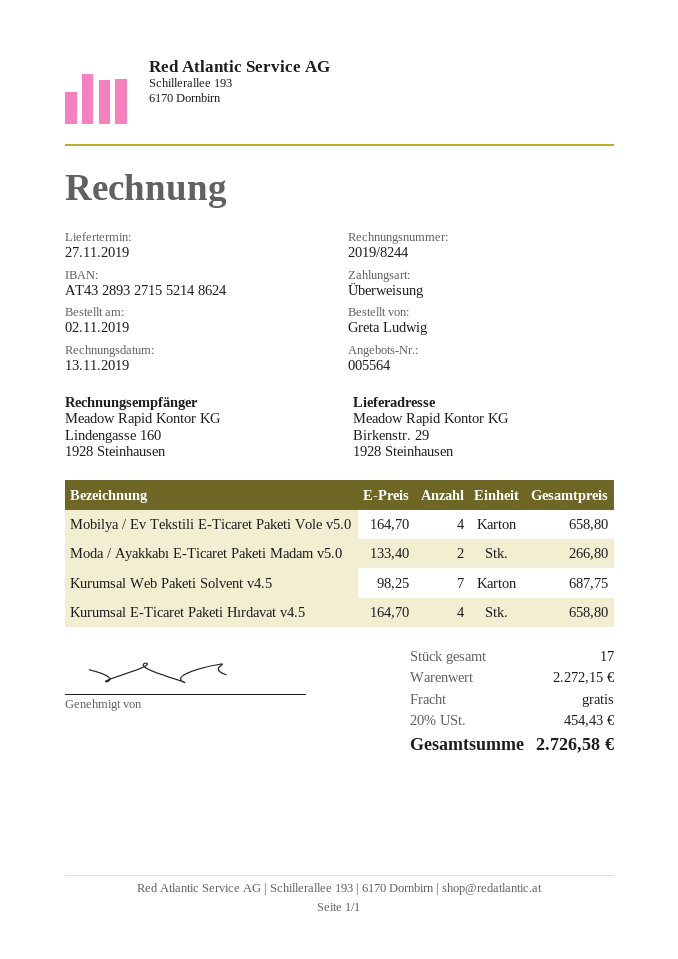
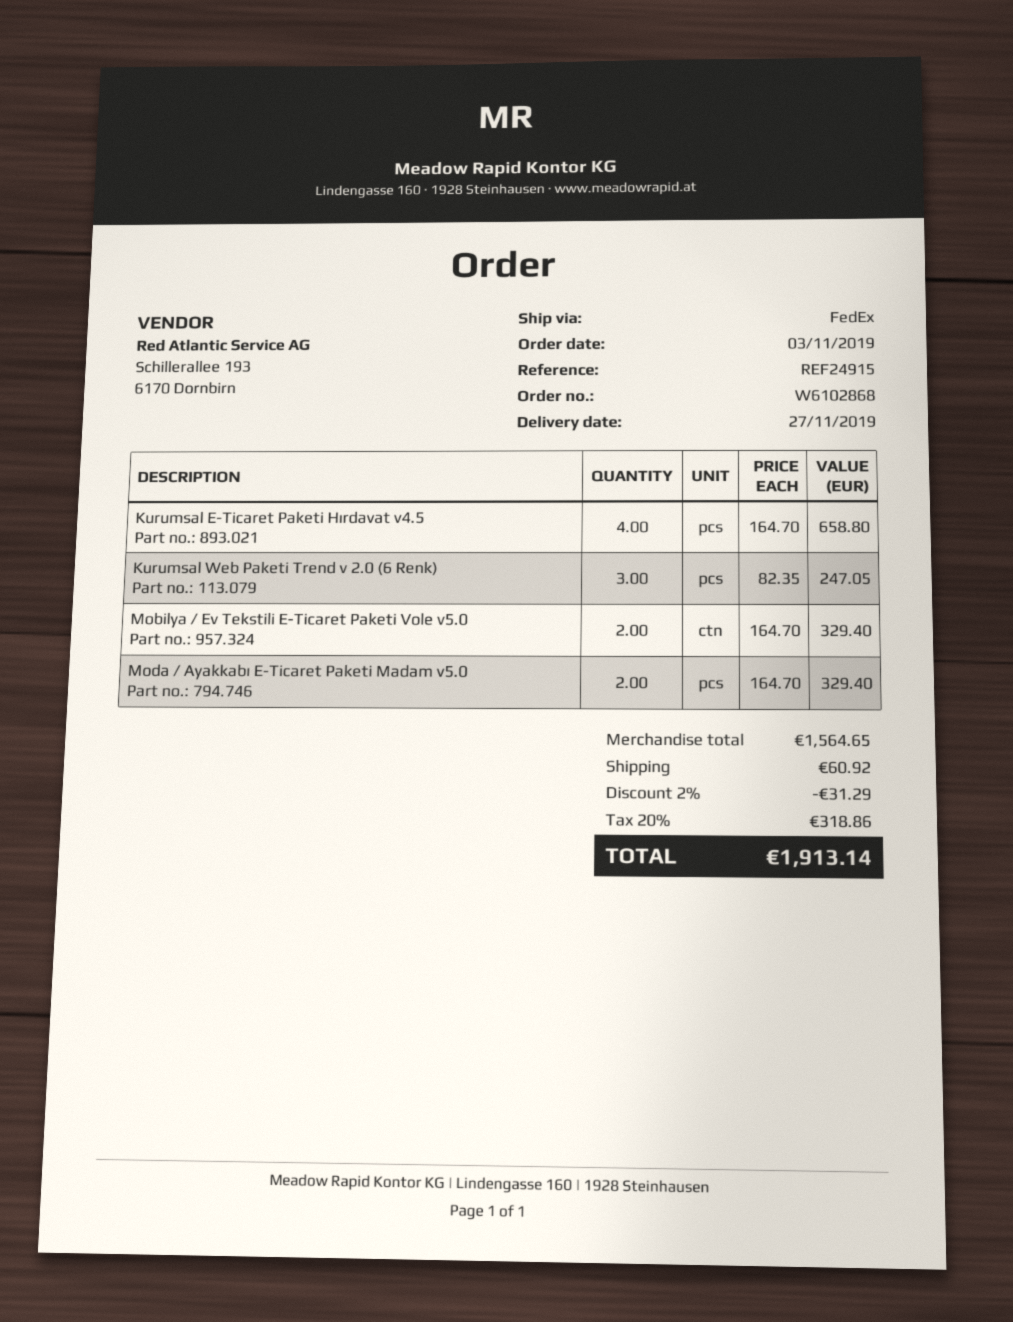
order date: 2019-11-02 -> 2019-11-03
Mobilya / Ev Tekstili E-Ticaret Paketi Vole v5.0: 4 x 164.70 = 658.80 -> 2 x 164.70 = 329.40
Moda / Ayakkabı E-Ticaret Paketi Madam v5.0: 2 x 133.40 = 266.80 -> 2 x 164.70 = 329.40
Kurumsal Web Paketi Solvent v4.5: 7 x 98.25 = 687.75 -> none
Kurumsal Web Paketi Trend v 2.0 (6 Renk): none -> 3 x 82.35 = 247.05
subtotal: 2272.15 -> 1564.65
discount: none -> 2% = 31.29
shipping: 0.00 -> 60.92
tax: 20% = 454.43 -> 20% = 318.86
total: 2726.58 -> 1913.14

